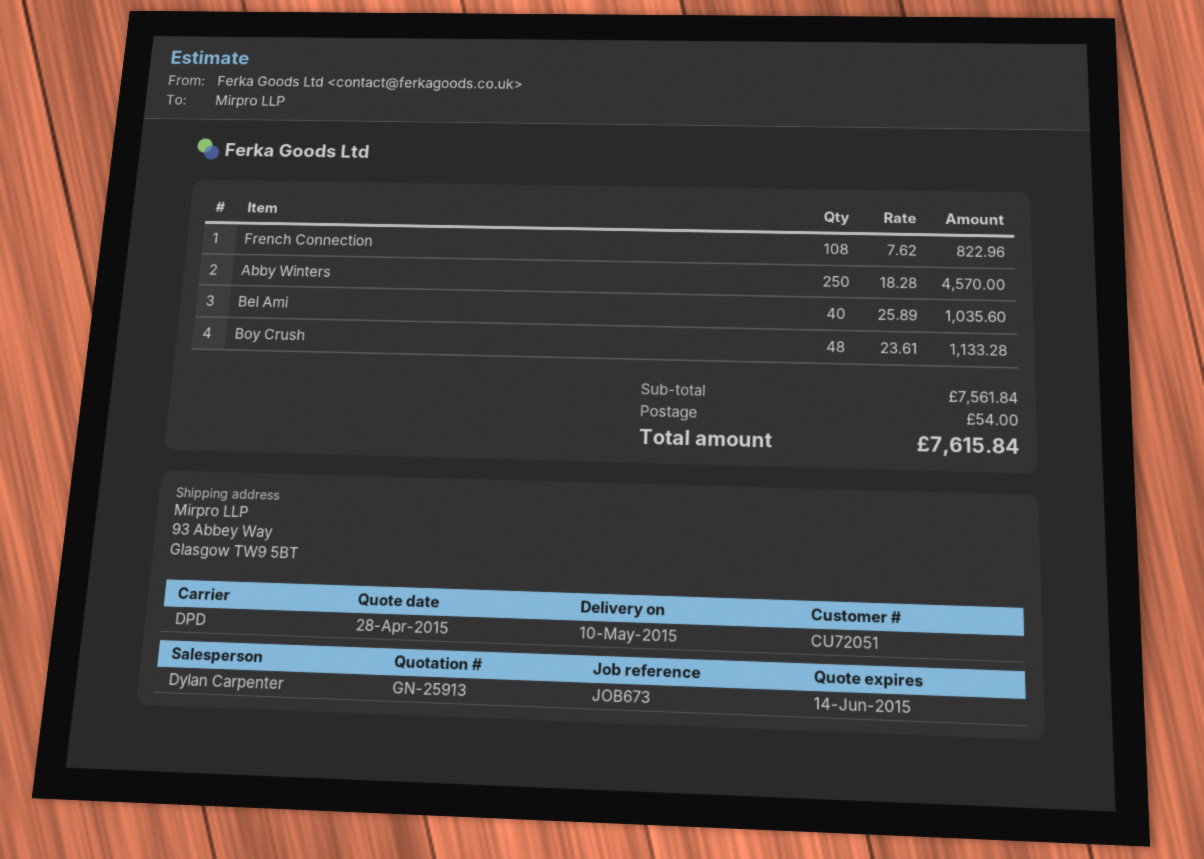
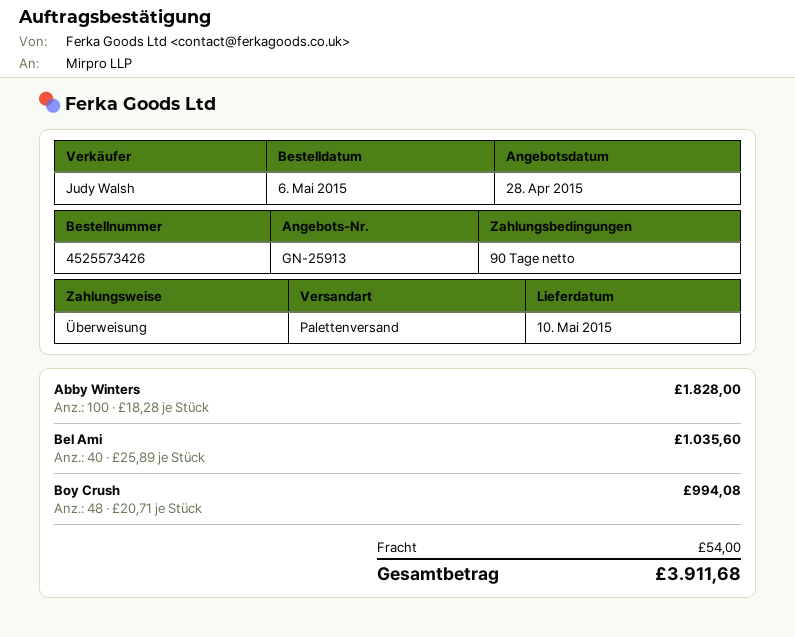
sales rep: Dylan Carpenter -> Judy Walsh
shipping method: DPD -> pallet freight
French Connection: 108 x 7.62 = 822.96 -> none
Abby Winters: 250 x 18.28 = 4570.00 -> 100 x 18.28 = 1828.00
Boy Crush: 48 x 23.61 = 1133.28 -> 48 x 20.71 = 994.08
total: 7615.84 -> 3911.68

